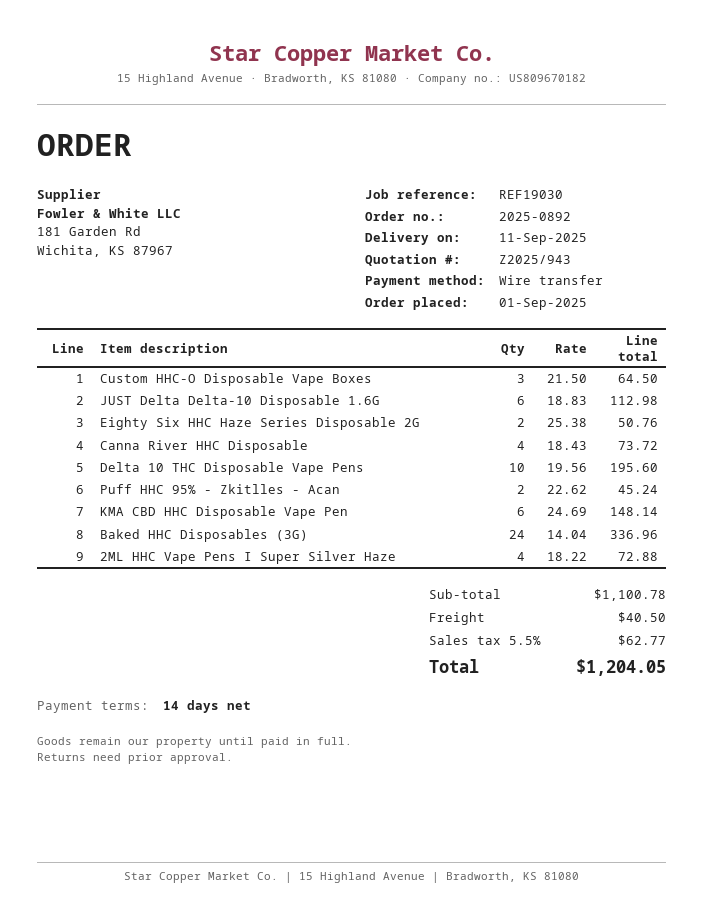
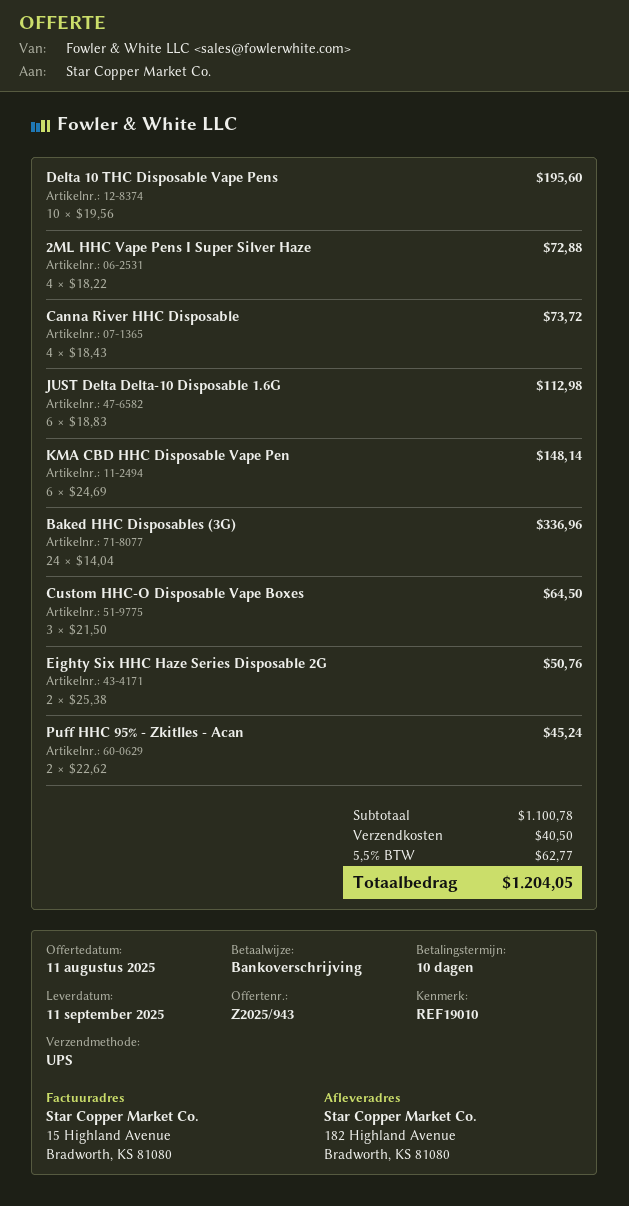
payment terms: 14 days -> 10 days
reference: REF19030 -> REF19010

